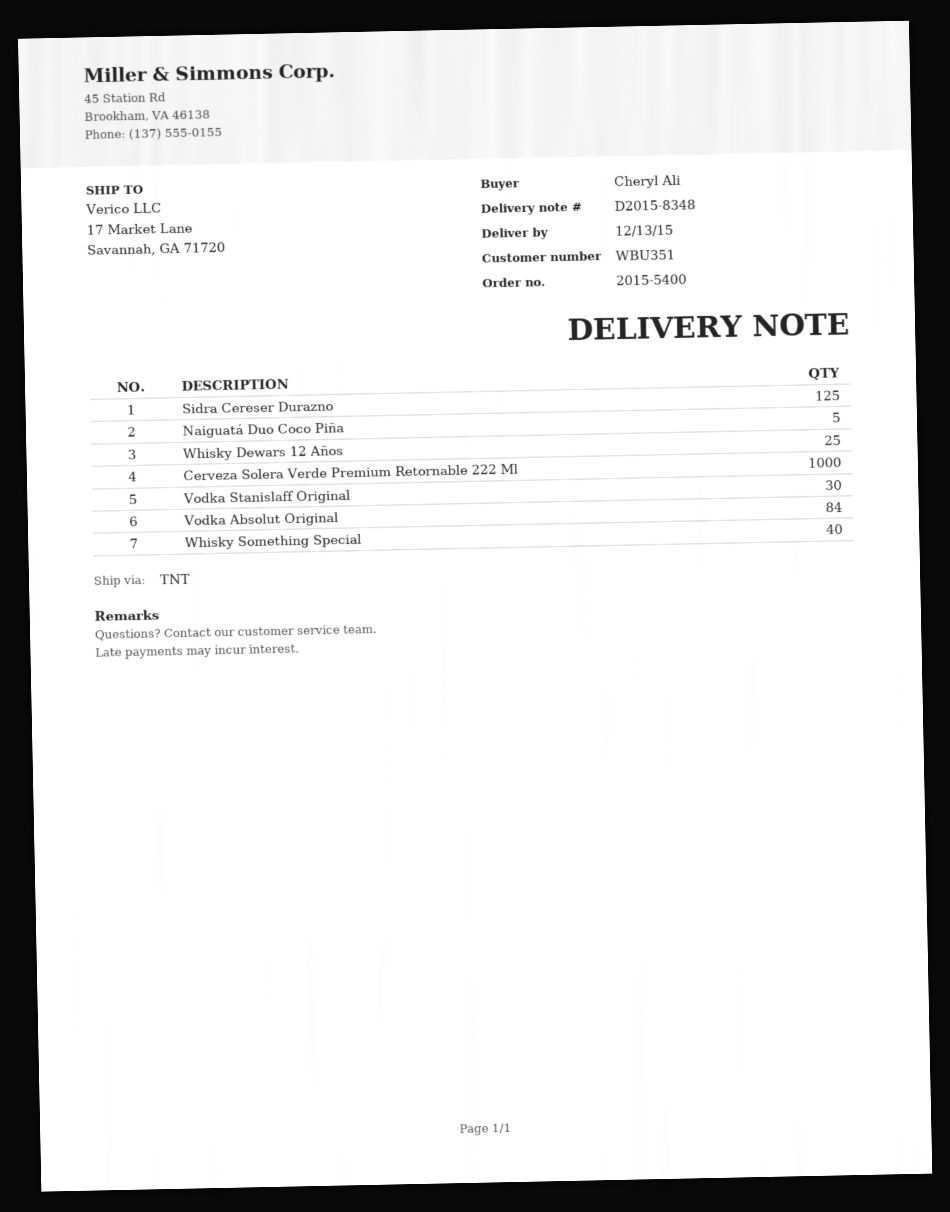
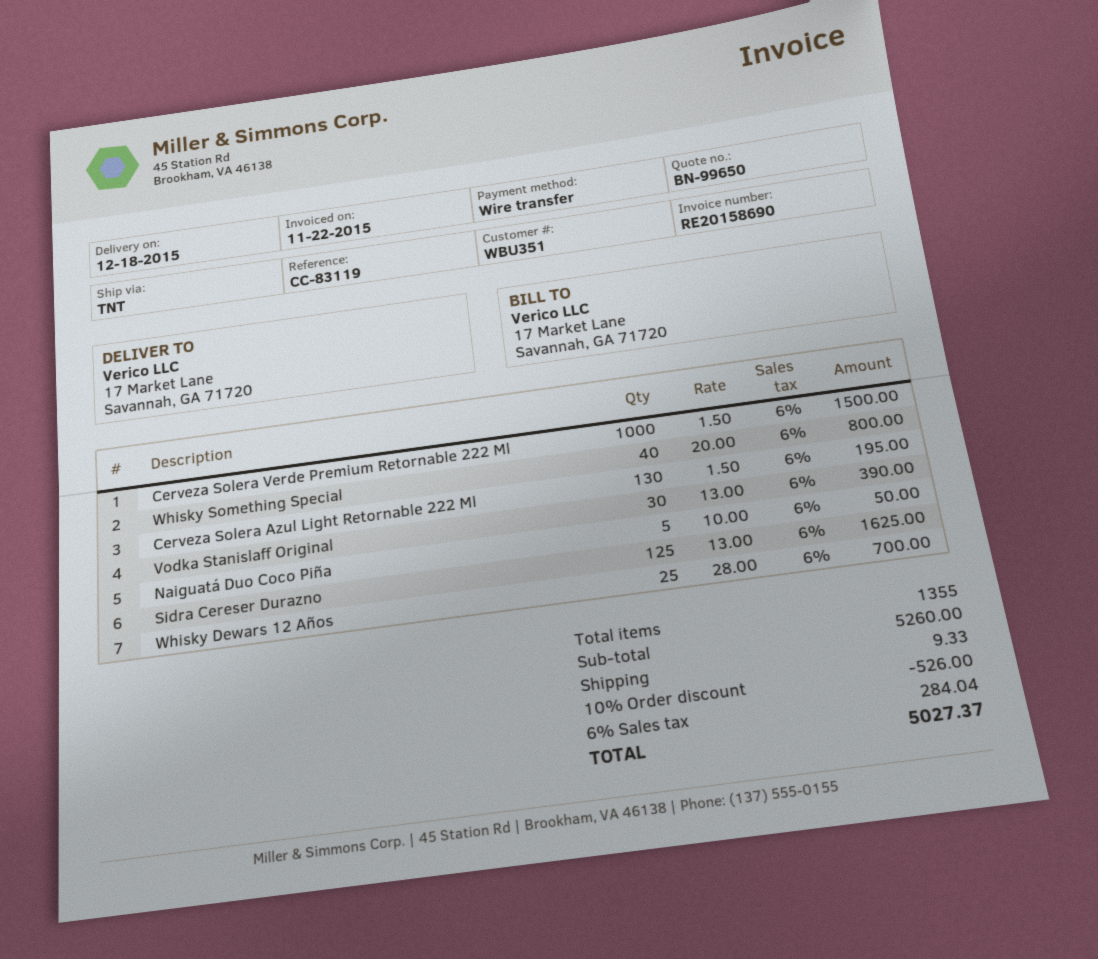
delivery date: 2015-12-13 -> 2015-12-18
Vodka Absolut Original: 84 -> none
Cerveza Solera Azul Light Retornable 222 Ml: none -> 130

